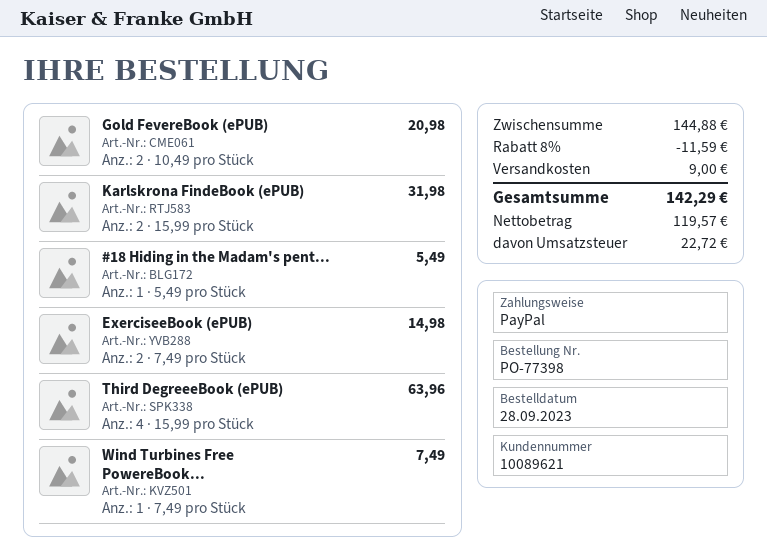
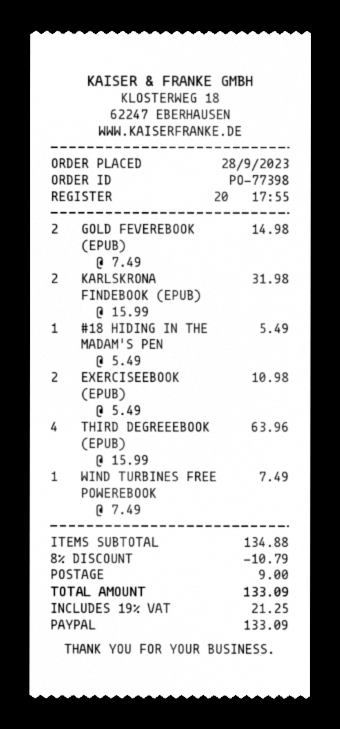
Gold FevereBook (ePUB): 2 x 10.49 = 20.98 -> 2 x 7.49 = 14.98
ExerciseeBook (ePUB): 2 x 7.49 = 14.98 -> 2 x 5.49 = 10.98
subtotal: 144.88 -> 134.88
discount: 8% = 11.59 -> 8% = 10.79
tax: 22.72 -> 21.25
total: 142.29 -> 133.09

